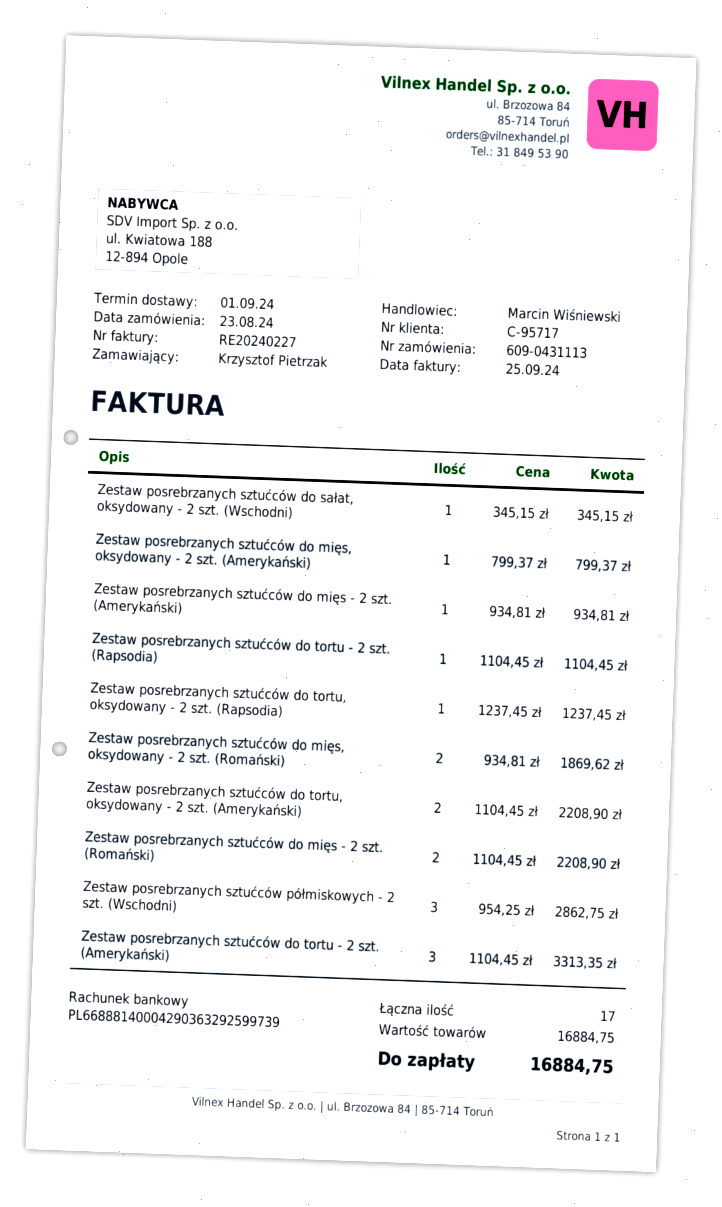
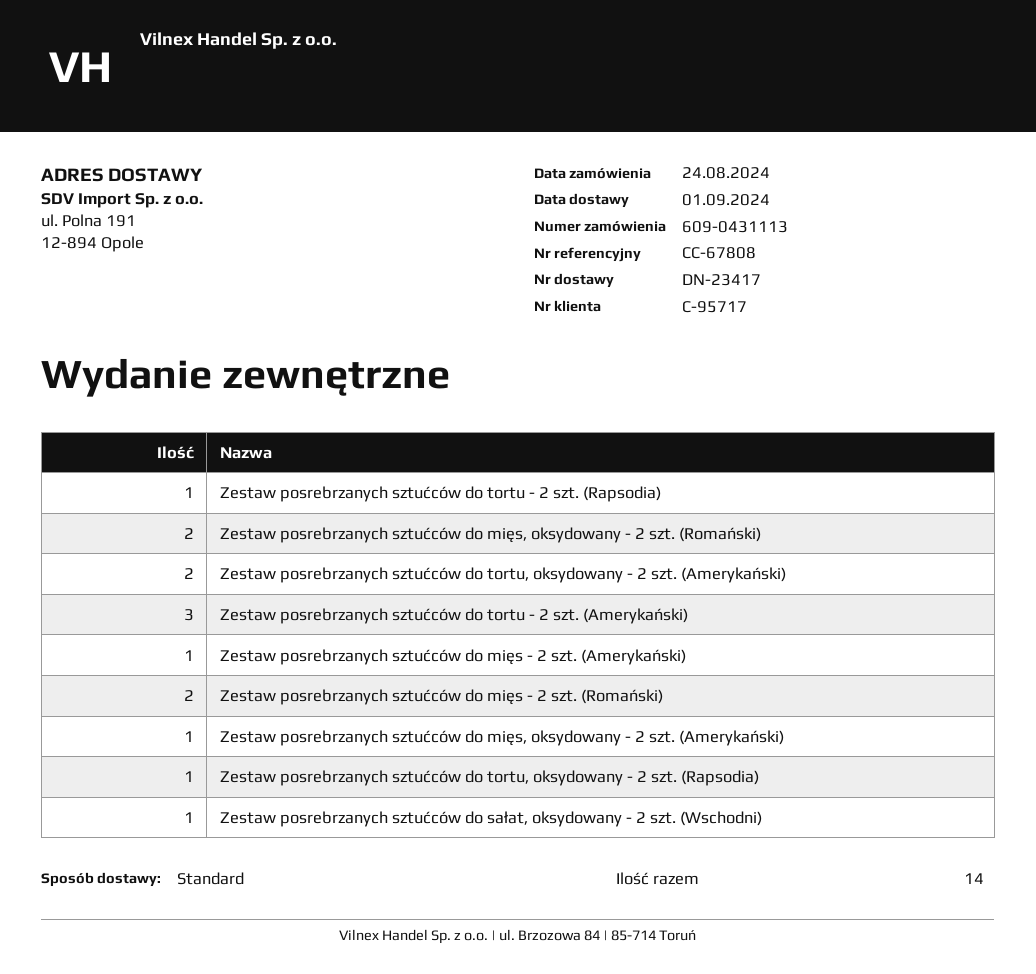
order date: 2024-08-23 -> 2024-08-24
Zestaw posrebrzanych sztućców półmiskowych - 2 szt. (Wschodni): 3 -> none
total quantity: 17 -> 14

